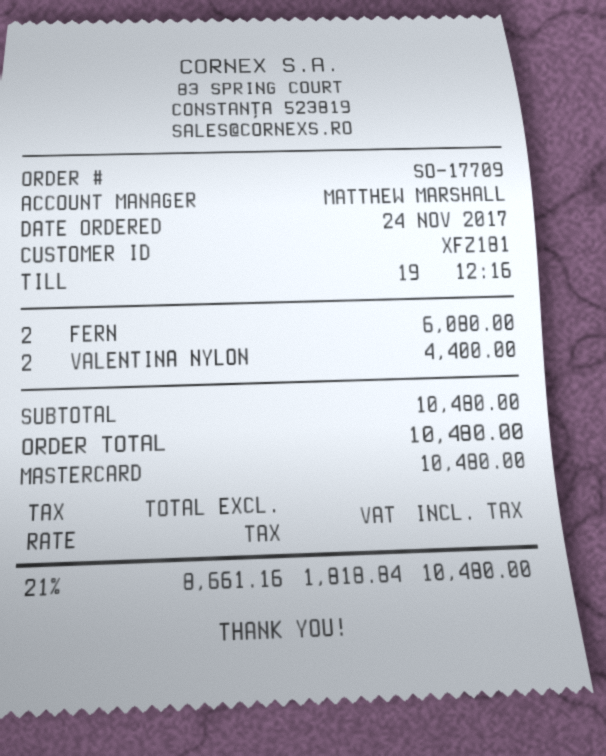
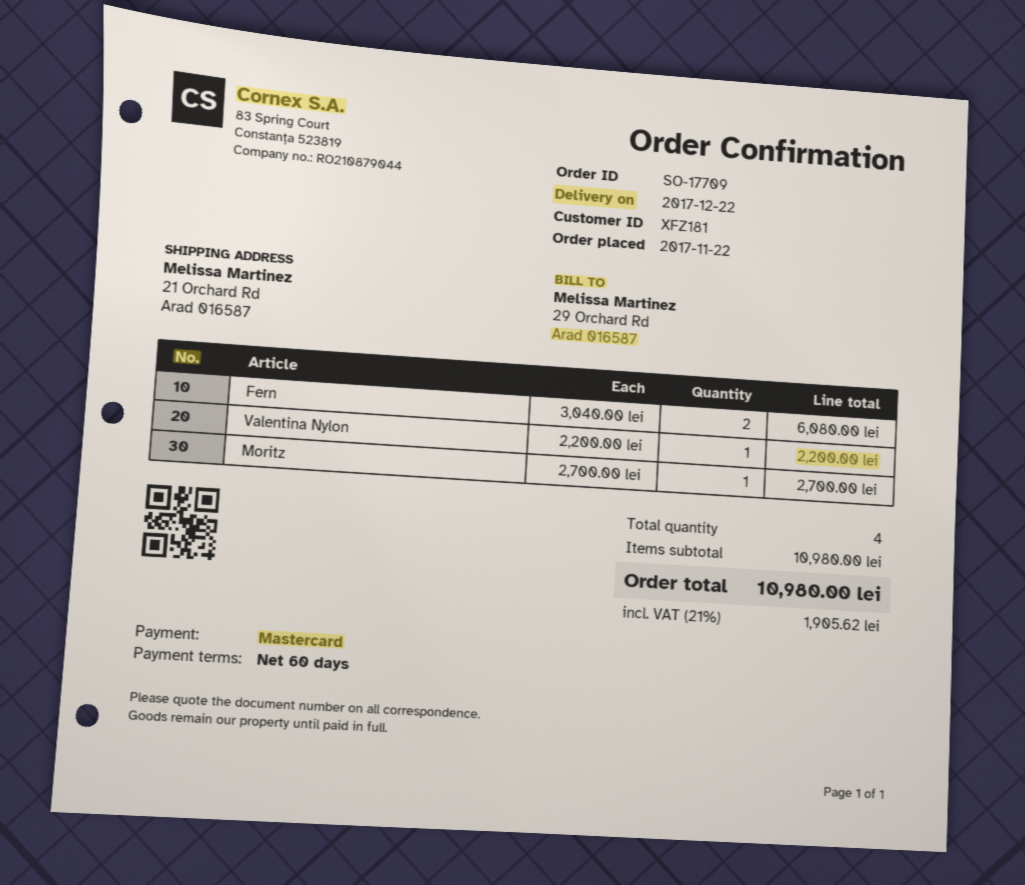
order date: 2017-11-24 -> 2017-11-22
VALENTINA NYLON: 2 for 4400.00 -> 1 for 2200.00
Moritz: none -> 1 for 2700.00
subtotal: 10480.00 -> 10980.00
tax: 21% = 1818.84 -> 21% = 1905.62
total: 10480.00 -> 10980.00

